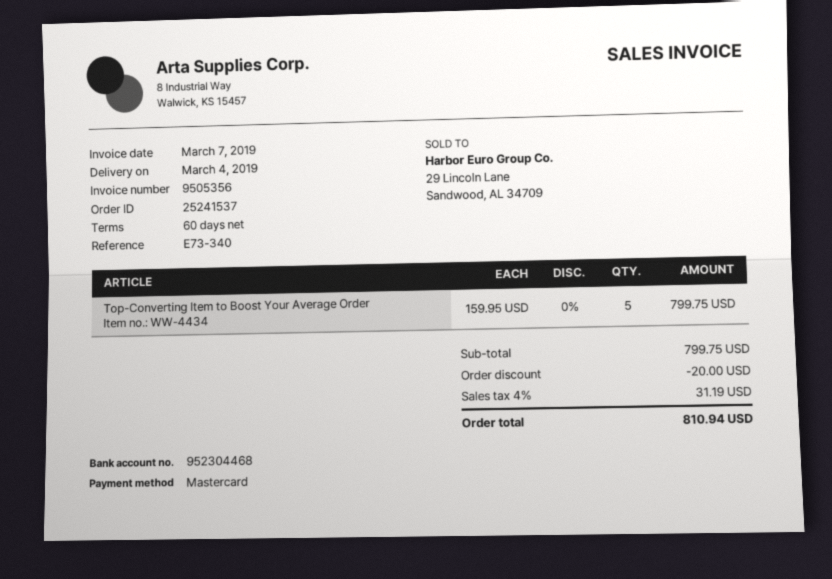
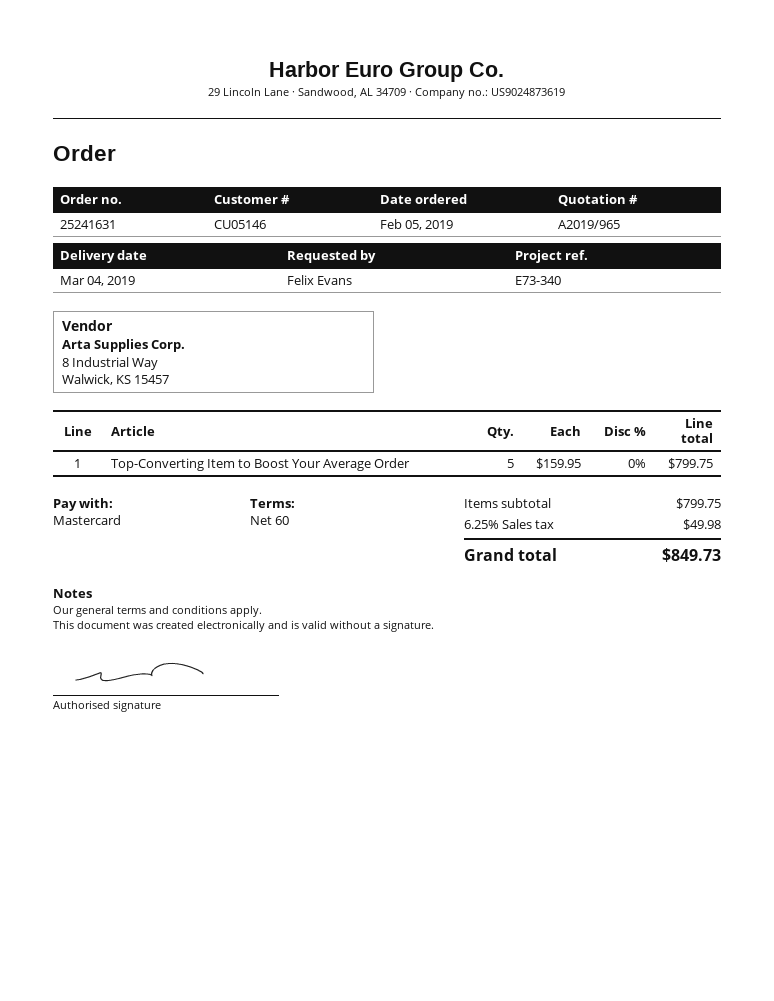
order number: 25241537 -> 25241631
discount: 20.00 -> none
tax: 4% = 31.19 -> 6.25% = 49.98
total: 810.94 -> 849.73

